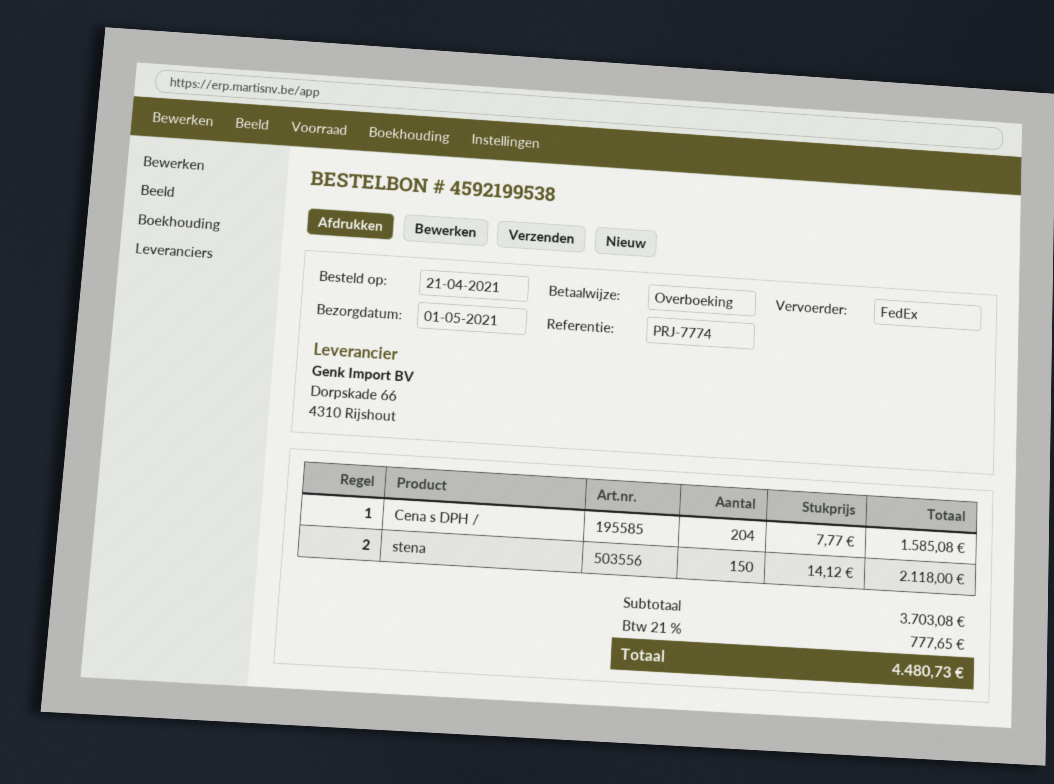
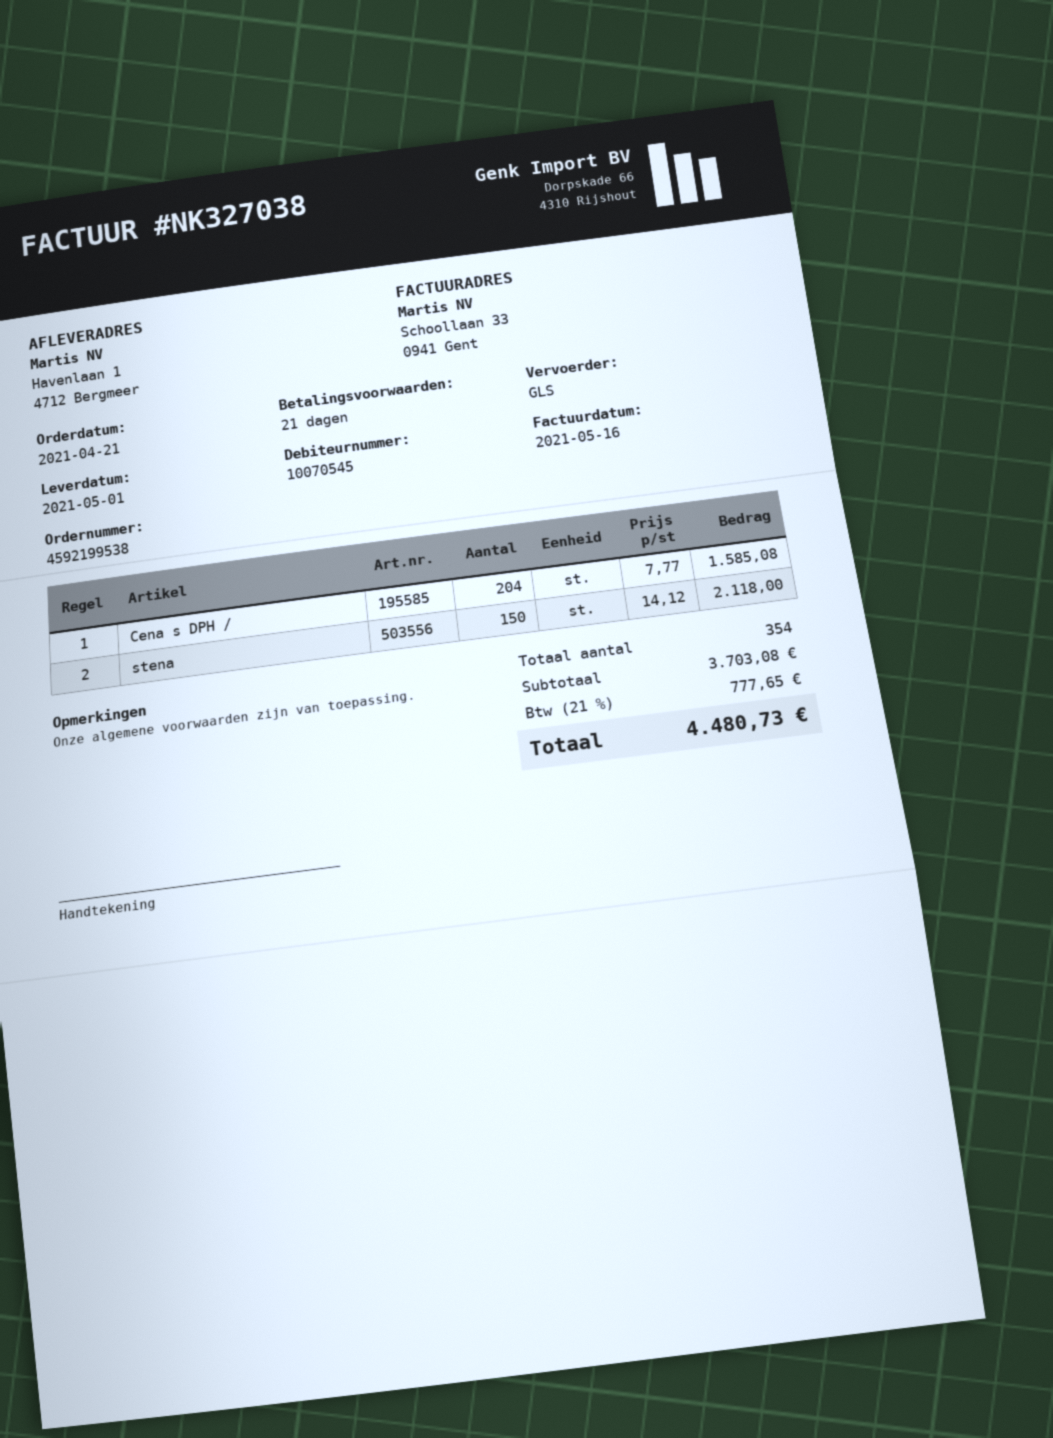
shipping method: FedEx -> GLS

